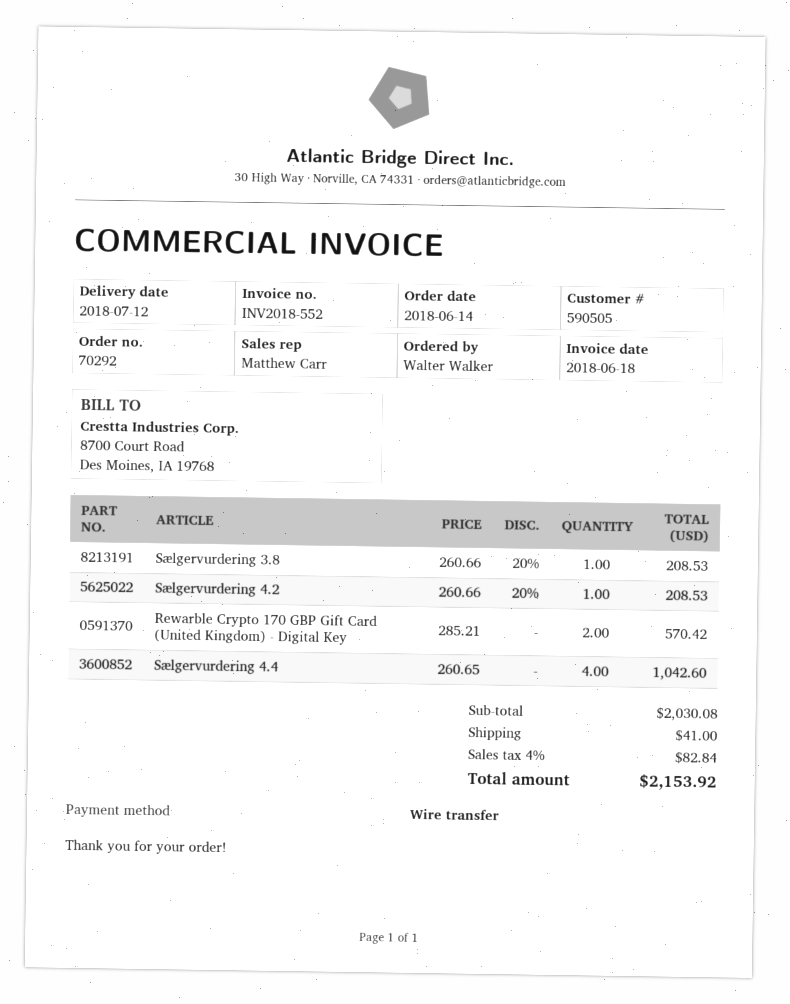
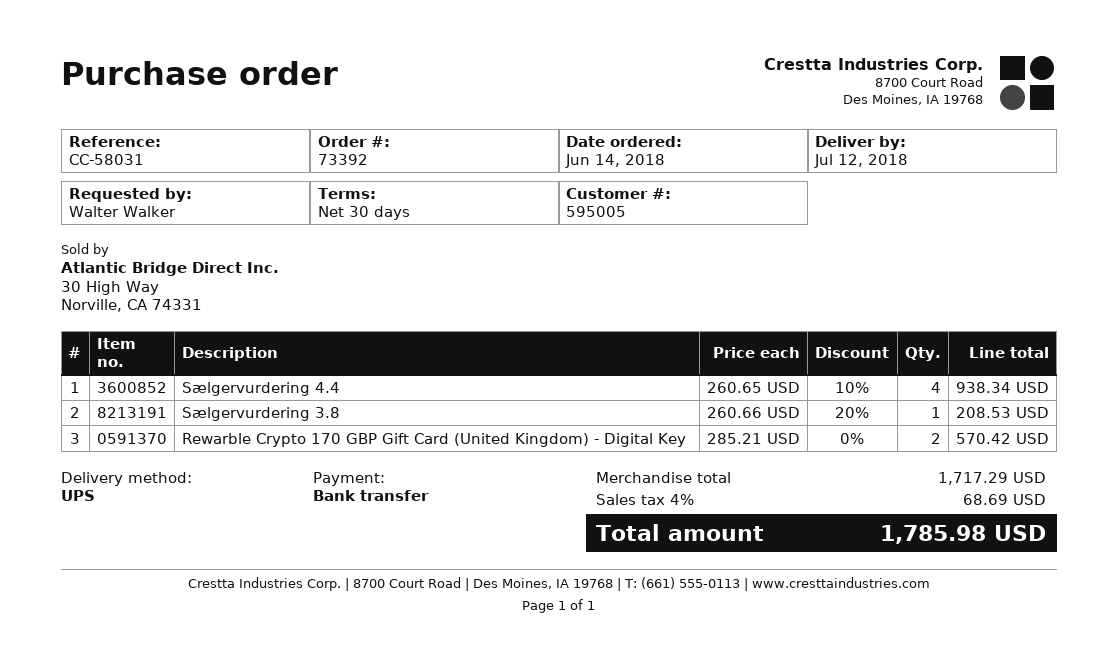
order number: 70292 -> 73392
customer number: 590505 -> 595005
Sælgervurdering 4.2: 1 x 260.66 - 20% = 208.53 -> none
Sælgervurdering 4.4: 4 x 260.65 = 1042.60 -> 4 x 260.65 - 10% = 938.34
subtotal: 2030.08 -> 1717.29
shipping: 41.00 -> none
tax: 4% = 82.84 -> 4% = 68.69
total: 2153.92 -> 1785.98

